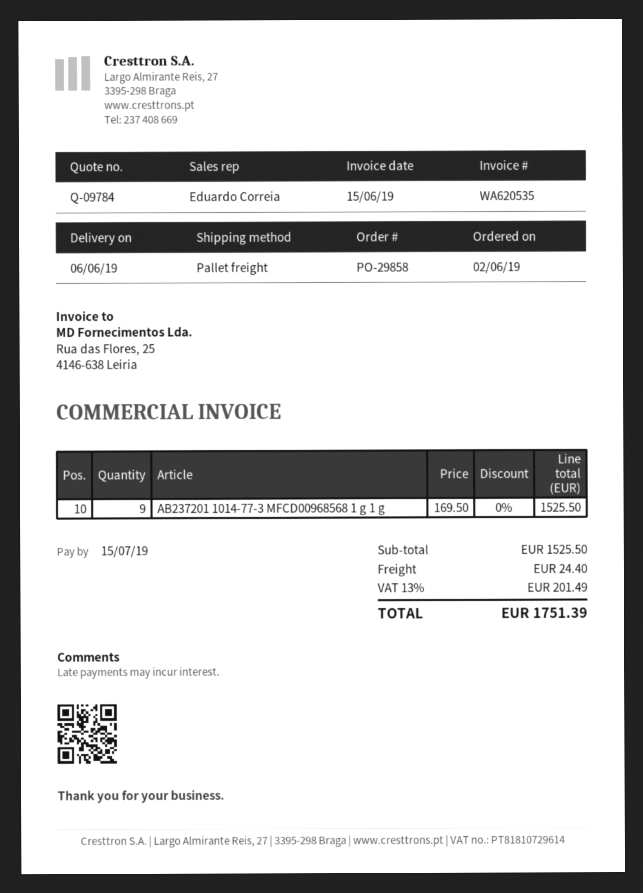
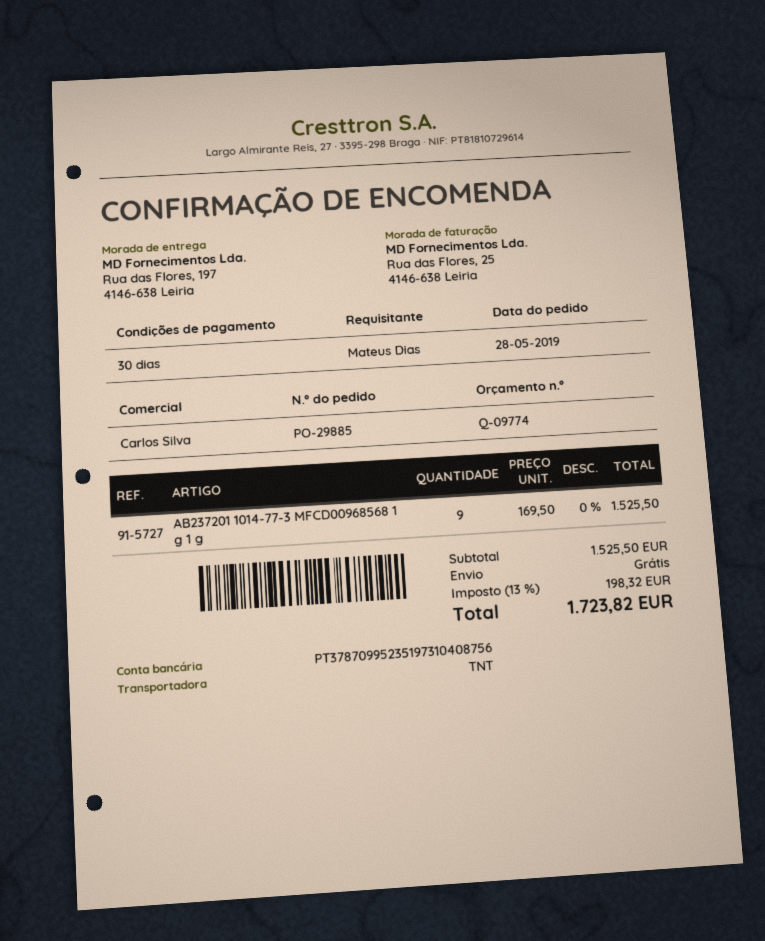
quote number: Q-09784 -> Q-09774
order number: PO-29858 -> PO-29885
order date: 2019-06-02 -> 2019-05-28
sales rep: Eduardo Correia -> Carlos Silva
shipping method: pallet freight -> TNT
shipping: 24.40 -> 0.00
tax: 13% = 201.49 -> 13% = 198.32
total: 1751.39 -> 1723.82

